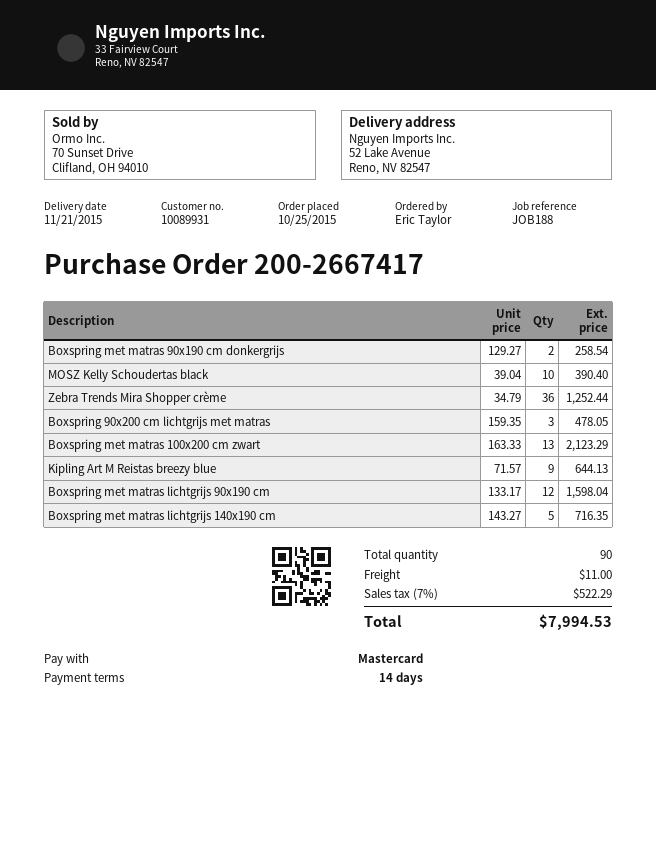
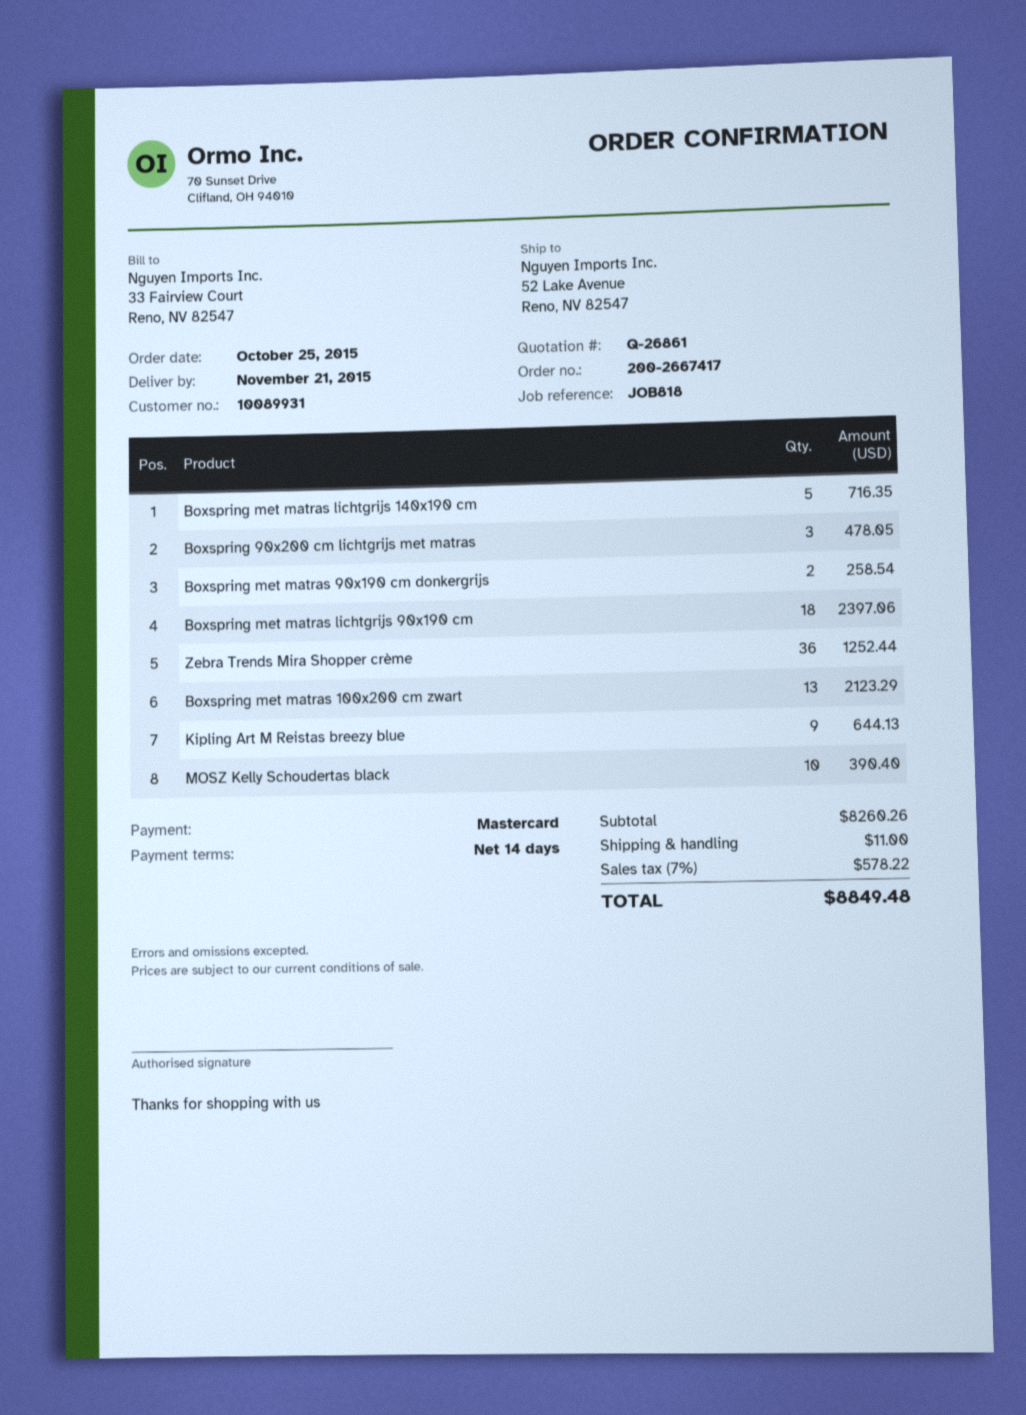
reference: JOB188 -> JOB818
Boxspring met matras lichtgrijs 90x190 cm: 12 for 1598.04 -> 18 for 2397.06
tax: 7% = 522.29 -> 7% = 578.22
total: 7994.53 -> 8849.48

